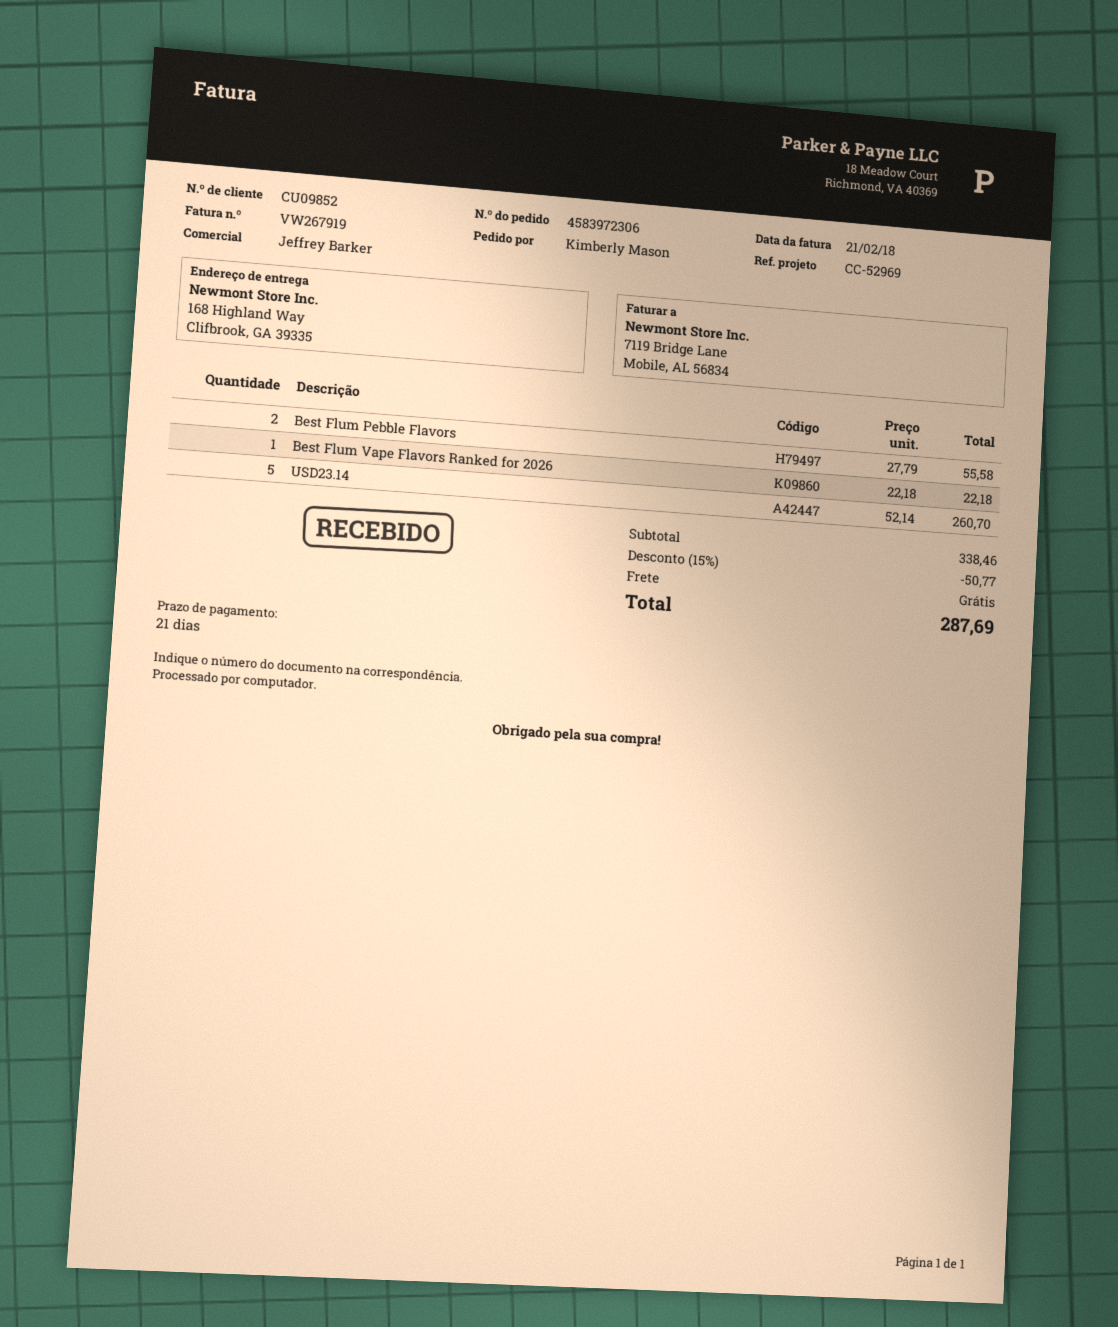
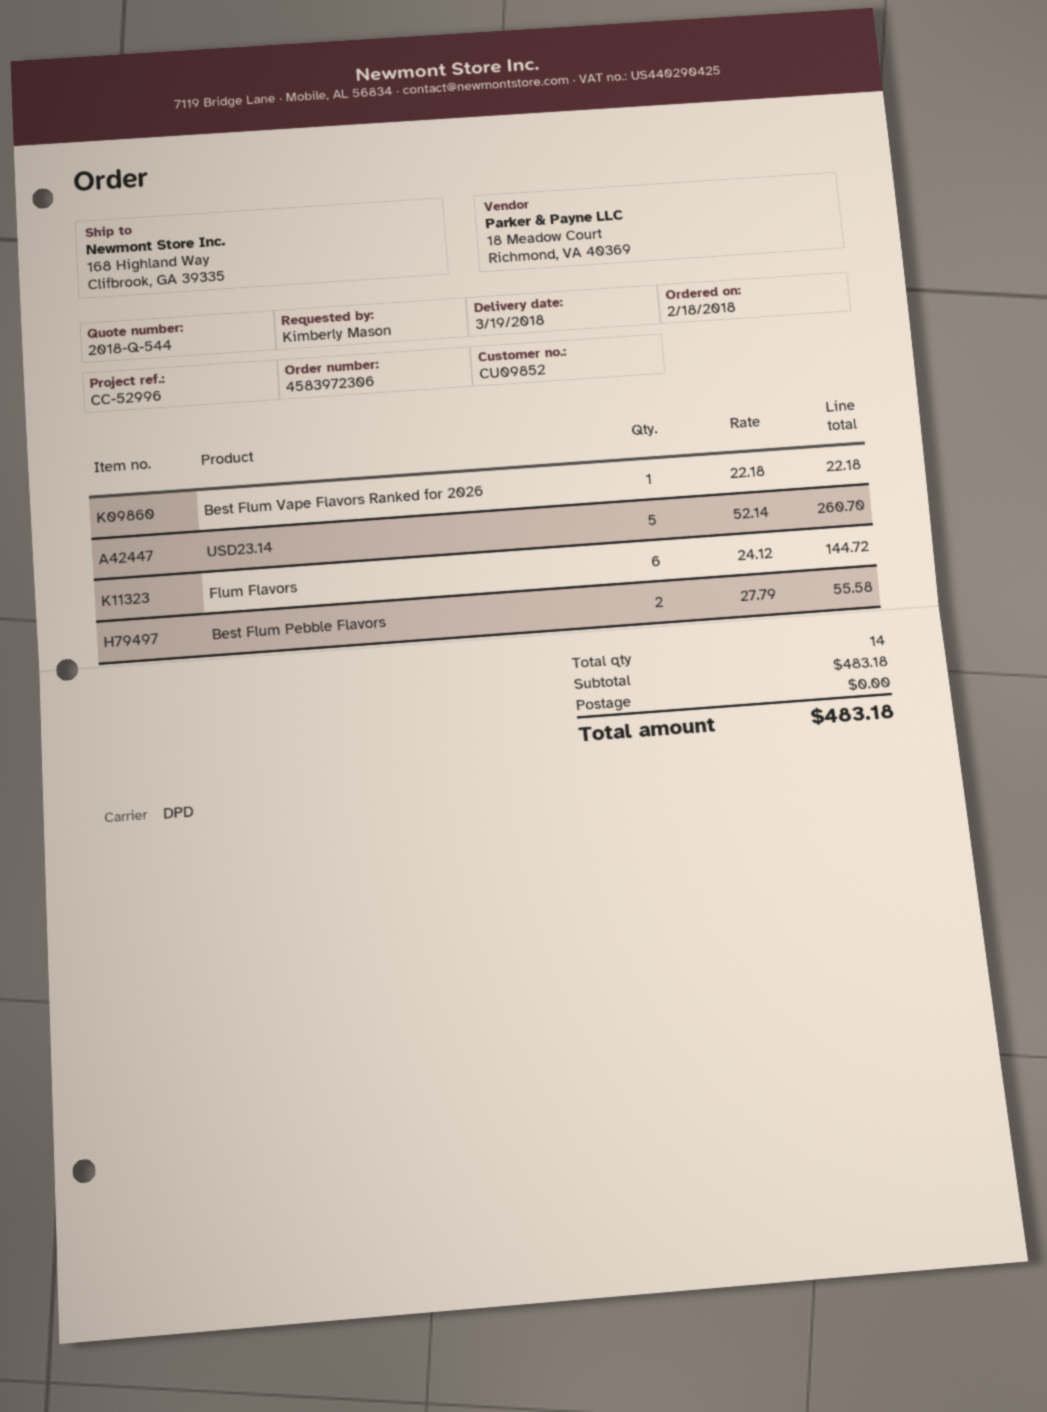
reference: CC-52969 -> CC-52996
Flum Flavors: none -> 6 x 24.12 = 144.72
subtotal: 338.46 -> 483.18
discount: 15% = 50.77 -> none
total: 287.69 -> 483.18

